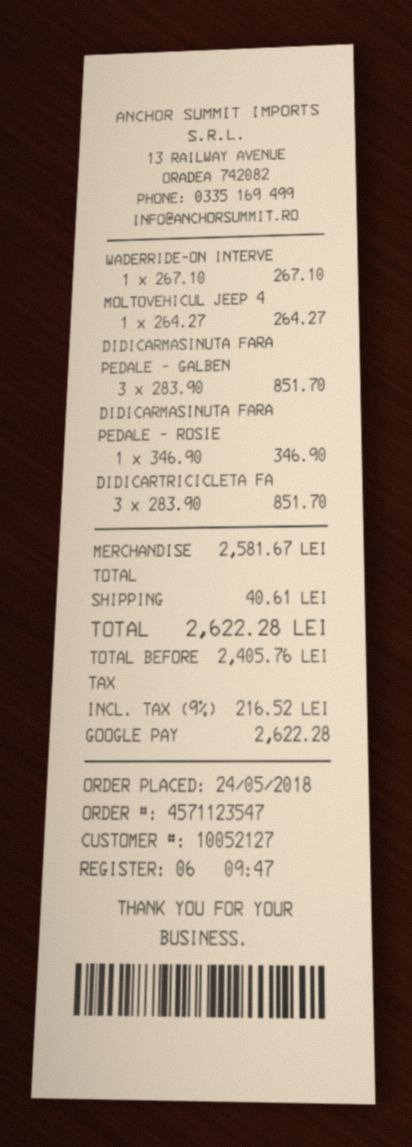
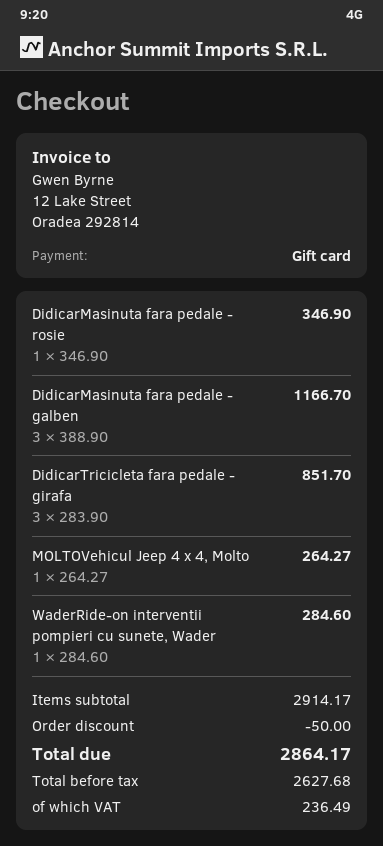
payment method: Google Pay -> gift card
WADERRIDE-ON INTERVE: 1 x 267.10 = 267.10 -> 1 x 284.60 = 284.60
DIDICARMASINUTA FARA PEDALE - GALBEN: 3 x 283.90 = 851.70 -> 3 x 388.90 = 1166.70
subtotal: 2581.67 -> 2914.17
discount: none -> 50.00
shipping: 40.61 -> none
net: 2405.76 -> 2627.68
tax: 216.52 -> 236.49
total: 2622.28 -> 2864.17

